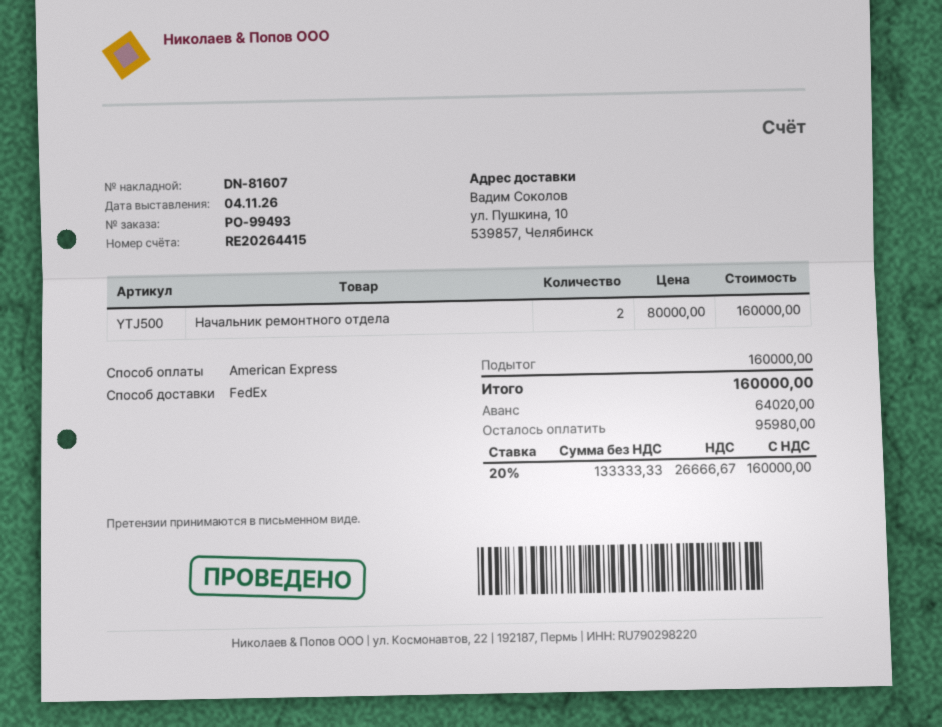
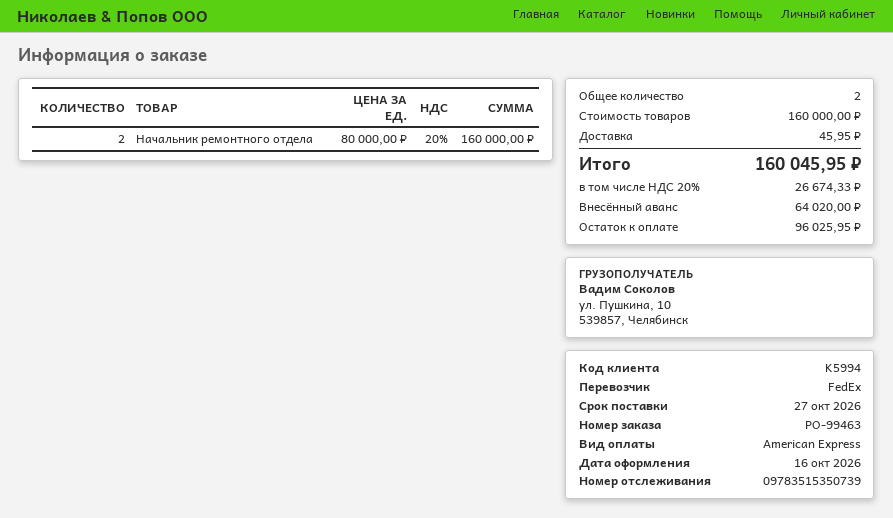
order number: PO-99493 -> PO-99463
shipping: none -> 45.95
tax: 20% = 26666.67 -> 20% = 26674.33
total: 160000.00 -> 160045.95
balance: 95980.00 -> 96025.95

